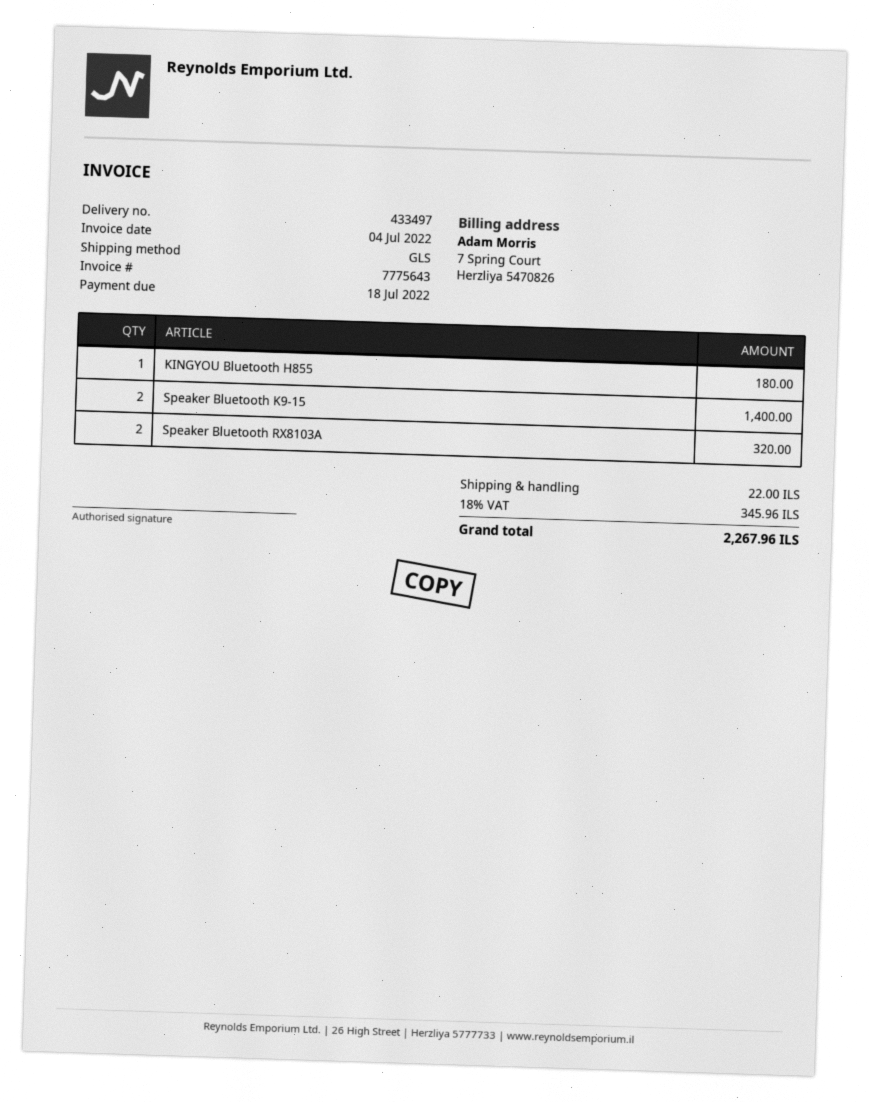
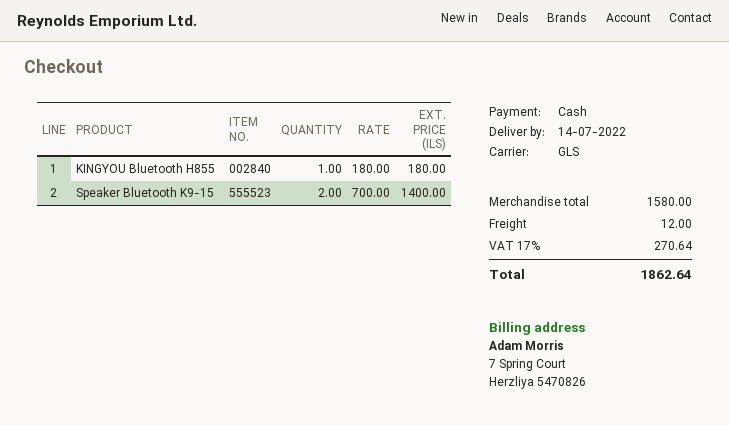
Speaker Bluetooth RX8103A: 2 for 320.00 -> none
shipping: 22.00 -> 12.00
tax: 18% = 345.96 -> 17% = 270.64
total: 2267.96 -> 1862.64

